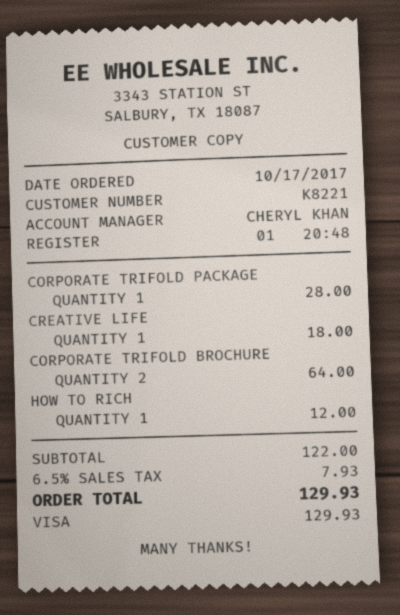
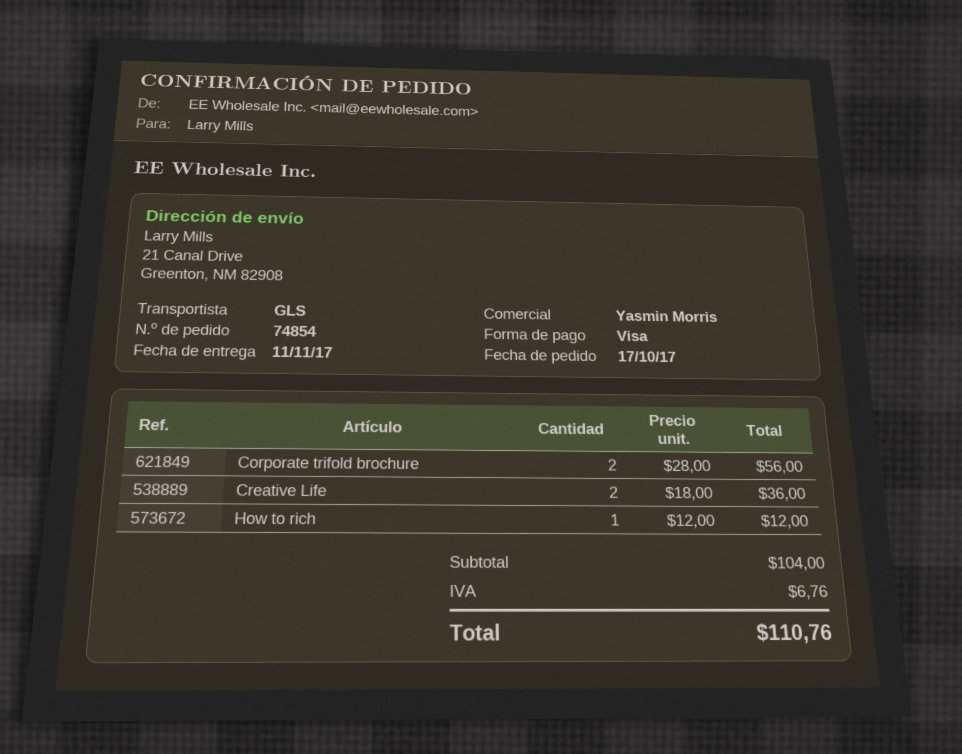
sales rep: CHERYL KHAN -> Yasmin Morris
CORPORATE TRIFOLD PACKAGE: 1 for 28.00 -> none
CREATIVE LIFE: 1 for 18.00 -> 2 for 36.00
CORPORATE TRIFOLD BROCHURE: 2 for 64.00 -> 2 for 56.00
subtotal: 122.00 -> 104.00
tax: 7.93 -> 6.76
total: 129.93 -> 110.76

